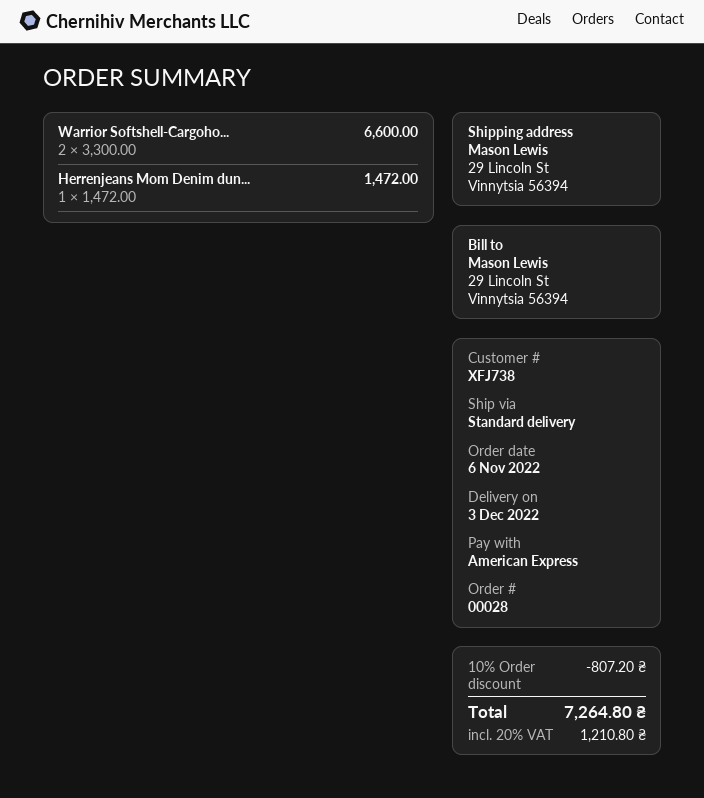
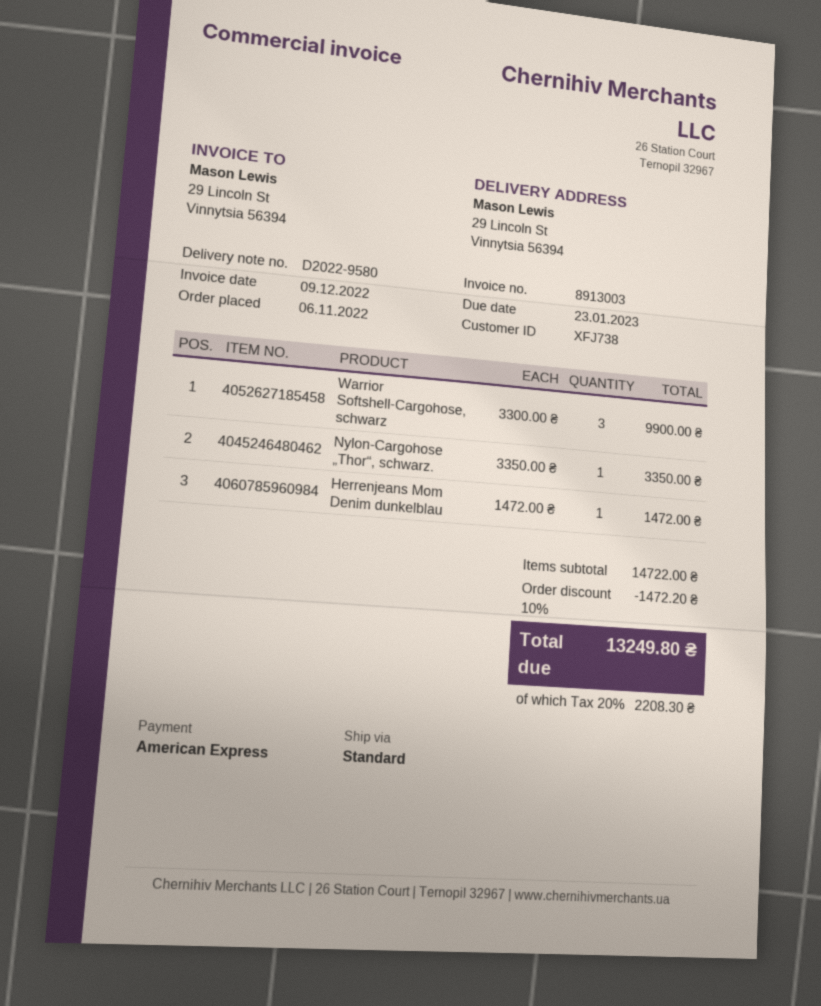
Warrior Softshell-Cargoho...: 2 x 3300.00 = 6600.00 -> 3 x 3300.00 = 9900.00
Nylon-Cargohose „Thor“, schwarz.: none -> 1 x 3350.00 = 3350.00
discount: 10% = 807.20 -> 10% = 1472.20
tax: 20% = 1210.80 -> 20% = 2208.30
total: 7264.80 -> 13249.80

